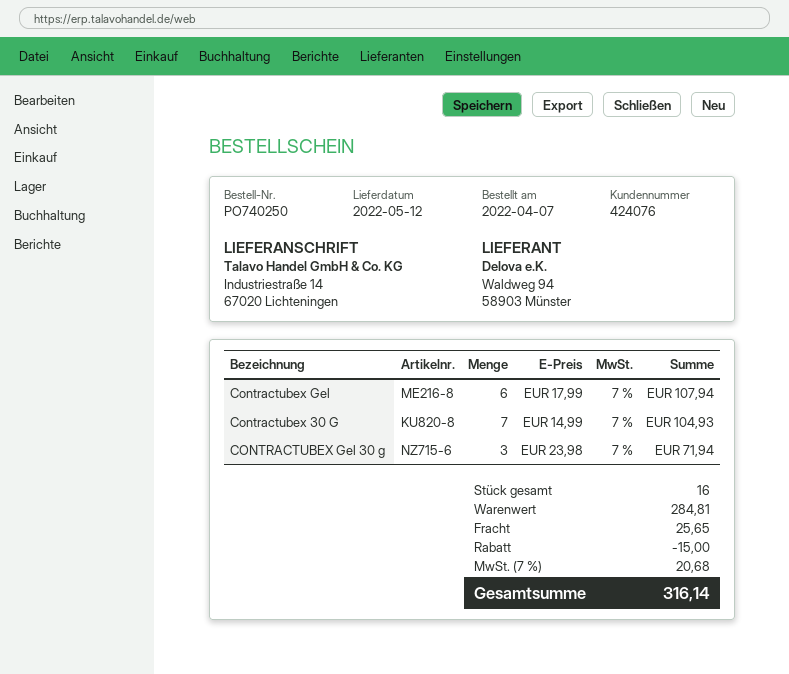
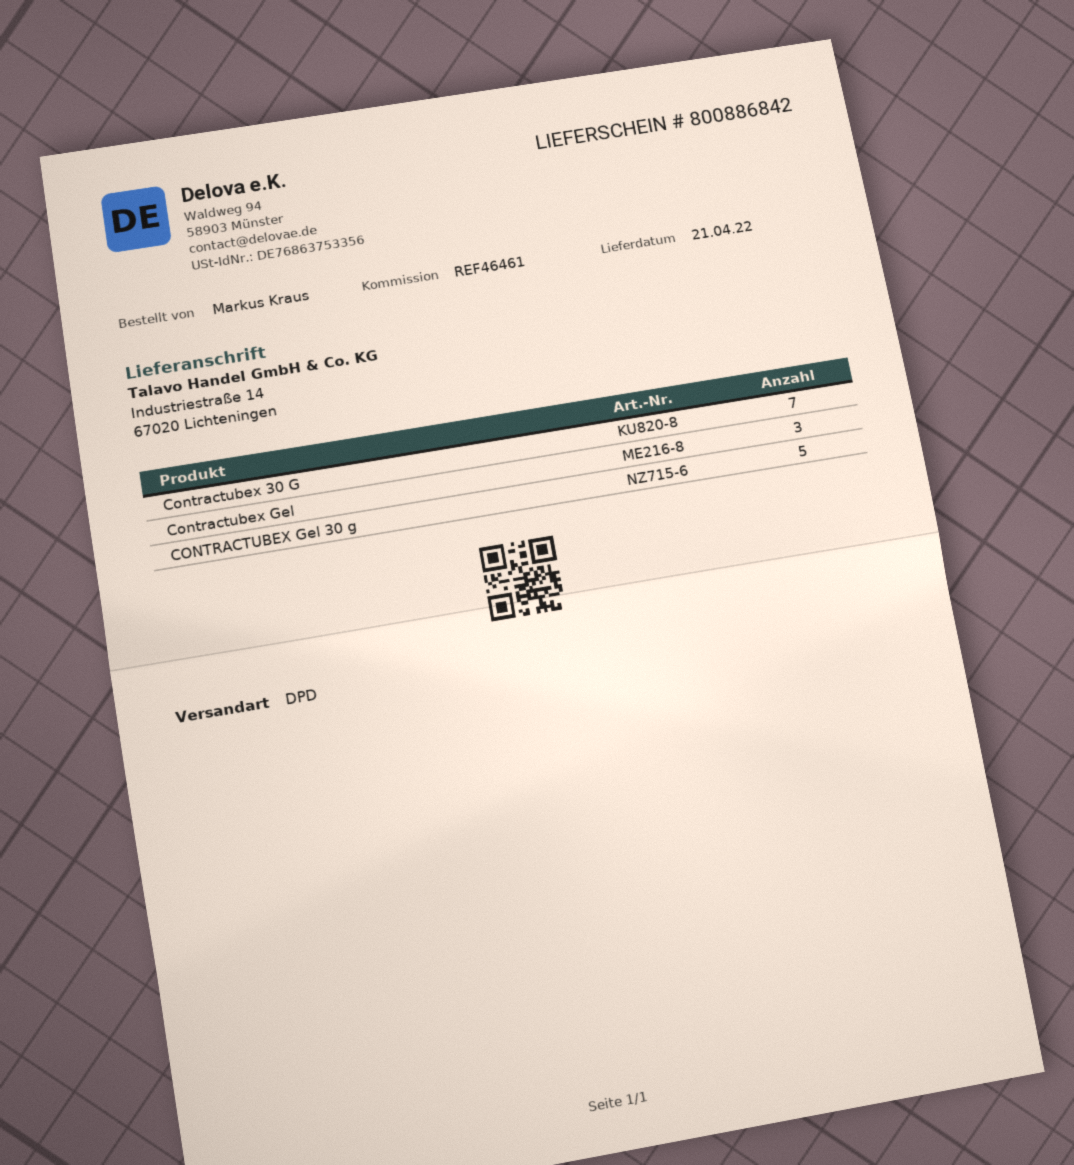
delivery date: 2022-05-12 -> 2022-04-21
Contractubex Gel: 6 -> 3
CONTRACTUBEX Gel 30 g: 3 -> 5

